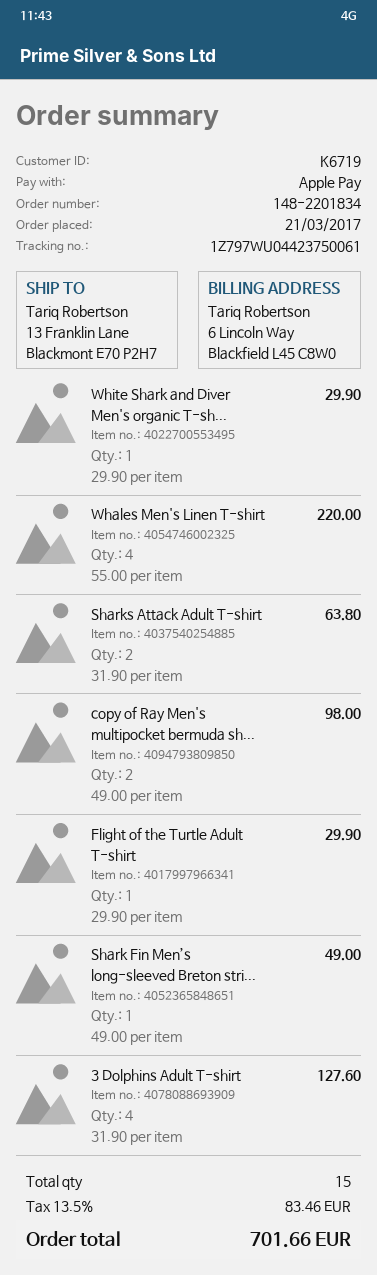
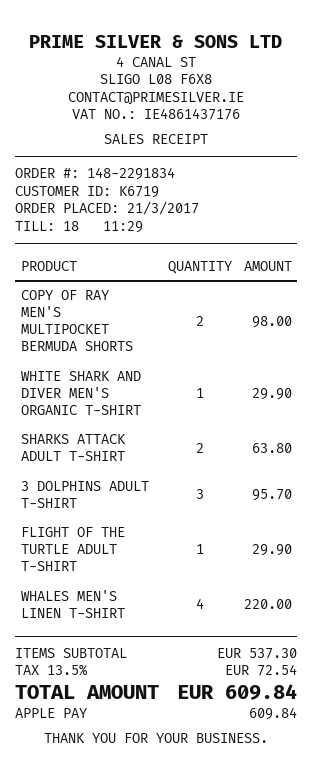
order number: 148-2201834 -> 148-2291834
Shark Fin Men’s long-sleeved Breton stri...: 1 for 49.00 -> none
3 Dolphins Adult T-shirt: 4 for 127.60 -> 3 for 95.70
tax: 13.5% = 83.46 -> 13.5% = 72.54
total: 701.66 -> 609.84

